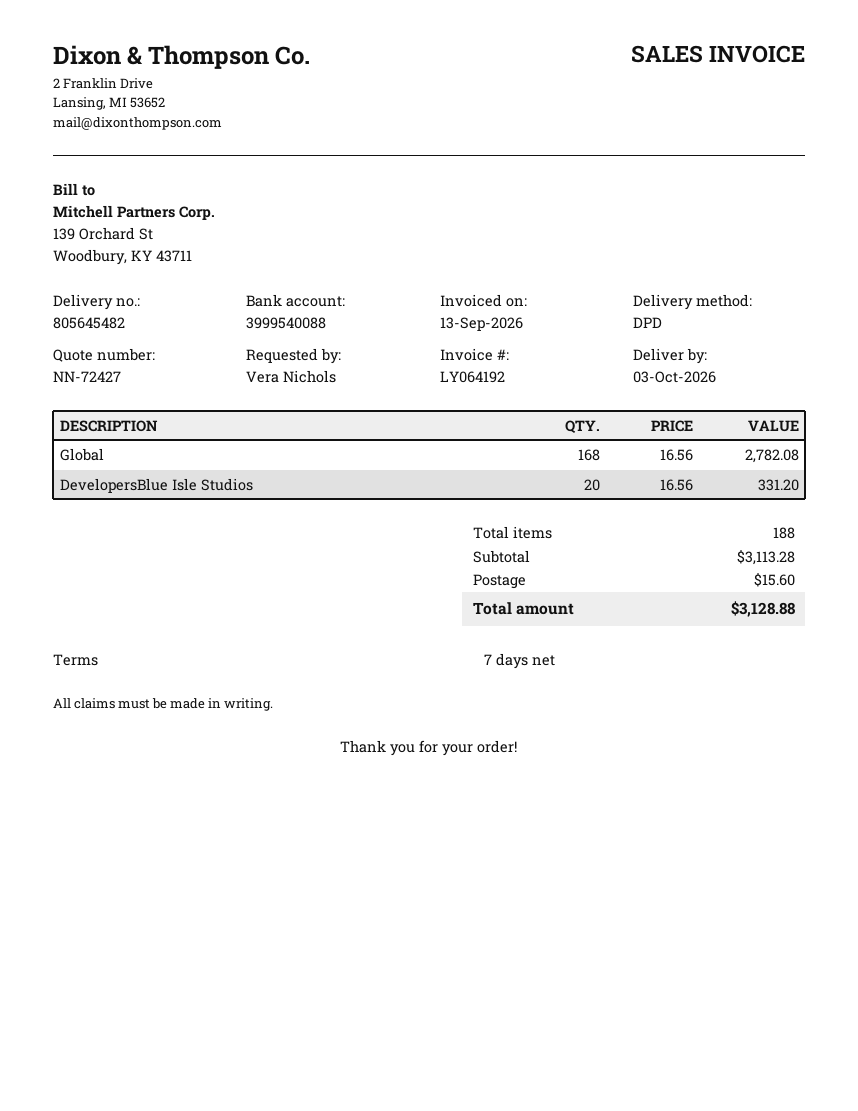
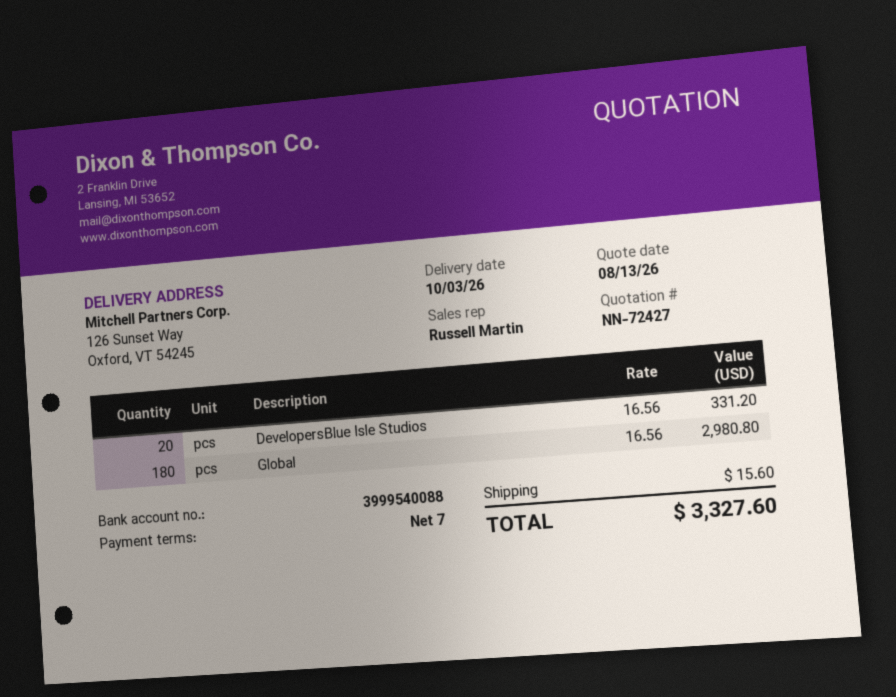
Global: 168 x 16.56 = 2782.08 -> 180 x 16.56 = 2980.80
total: 3128.88 -> 3327.60

